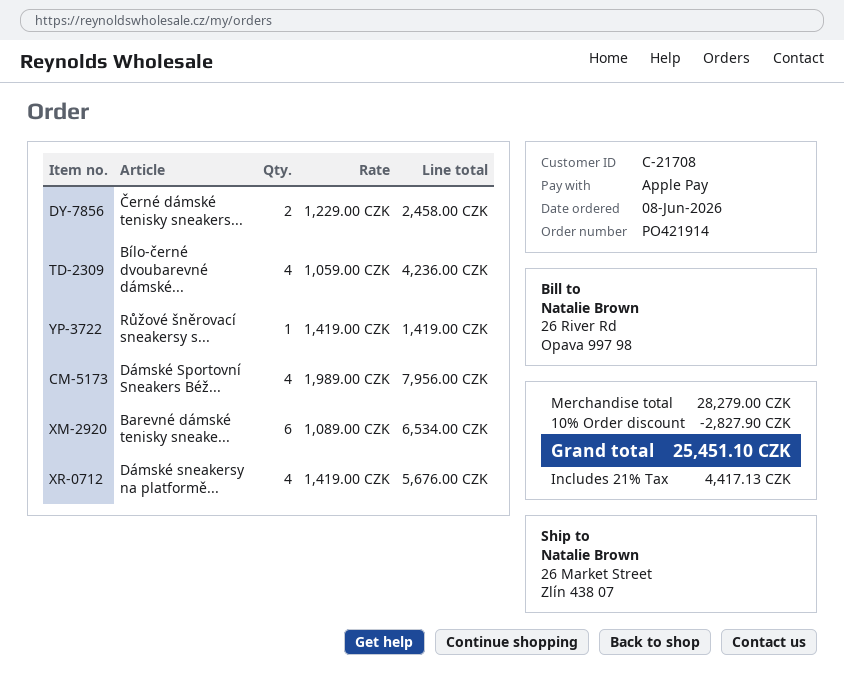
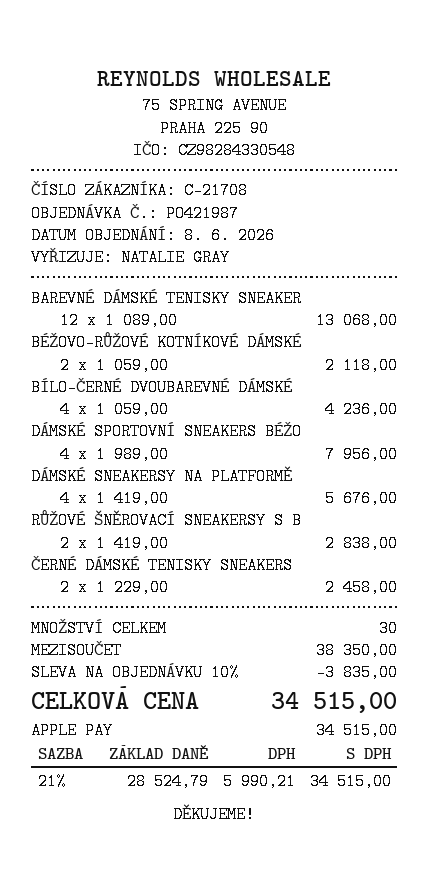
order number: PO421914 -> PO421987
Růžové šněrovací sneakersy s...: 1 x 1419.00 = 1419.00 -> 2 x 1419.00 = 2838.00
Barevné dámské tenisky sneake...: 6 x 1089.00 = 6534.00 -> 12 x 1089.00 = 13068.00
BÉŽOVO-RŮŽOVÉ KOTNÍKOVÉ DÁMSKÉ: none -> 2 x 1059.00 = 2118.00
subtotal: 28279.00 -> 38350.00
discount: 10% = 2827.90 -> 10% = 3835.00
tax: 21% = 4417.13 -> 21% = 5990.21
total: 25451.10 -> 34515.00

